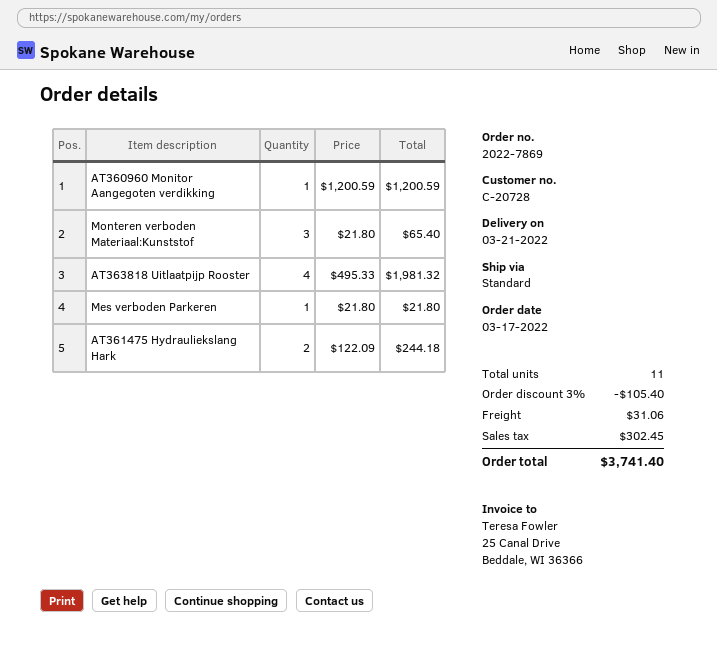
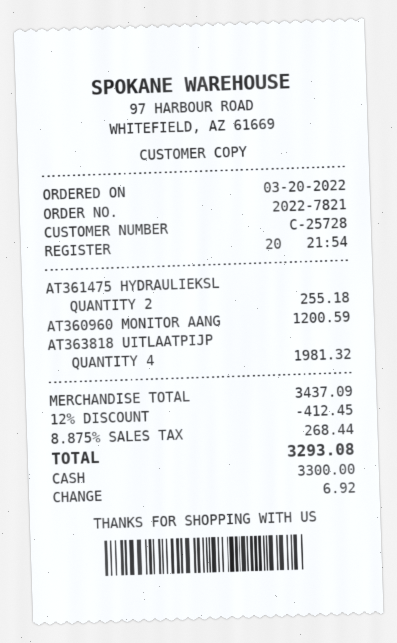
order number: 2022-7869 -> 2022-7821
order date: 2022-03-17 -> 2022-03-20
customer number: C-20728 -> C-25728
Monteren verboden Materiaal:Kunststof: 3 for 65.40 -> none
Mes verboden Parkeren: 1 for 21.80 -> none
AT361475 Hydrauliekslang Hark: 2 for 244.18 -> 2 for 255.18
discount: 3% = 105.40 -> 12% = 412.45
shipping: 31.06 -> none
tax: 302.45 -> 268.44
total: 3741.40 -> 3293.08

